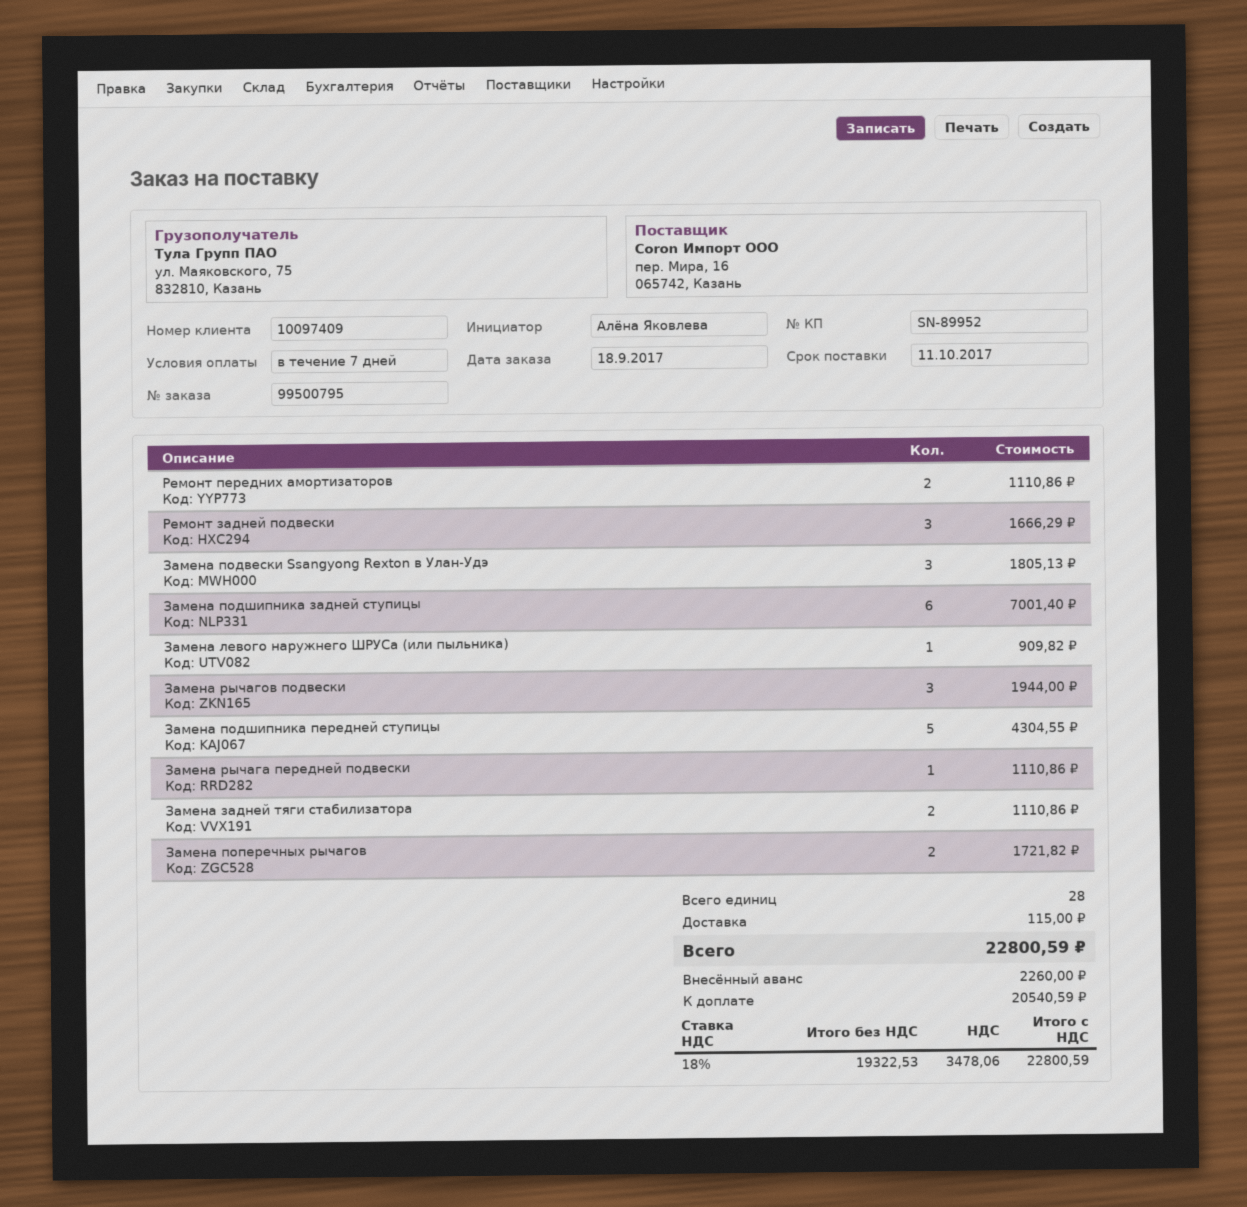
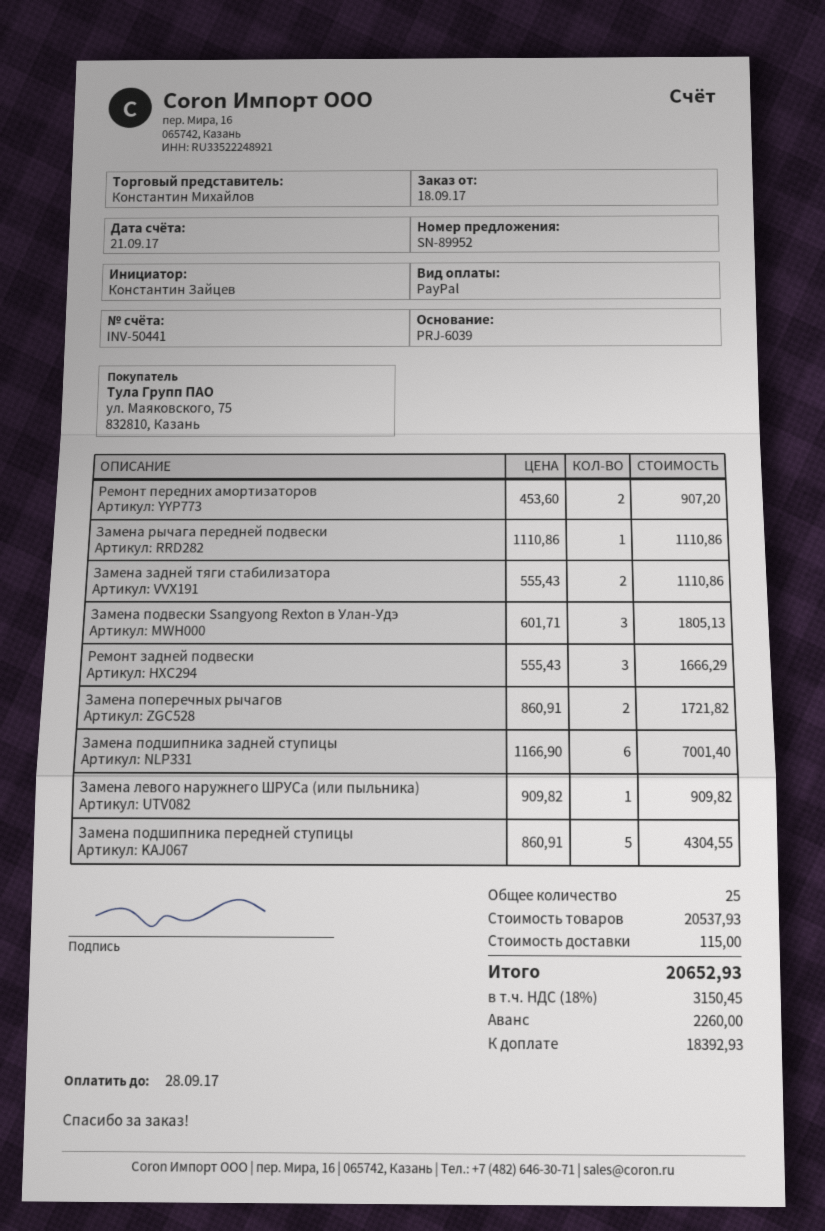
ordered by: Алёна Яковлева -> Константин Зайцев
Ремонт передних амортизаторов: 2 for 1110.86 -> 2 for 907.20
Замена рычагов подвески: 3 for 1944.00 -> none
total quantity: 28 -> 25
tax: 18% = 3478.06 -> 18% = 3150.45
total: 22800.59 -> 20652.93
balance: 20540.59 -> 18392.93

